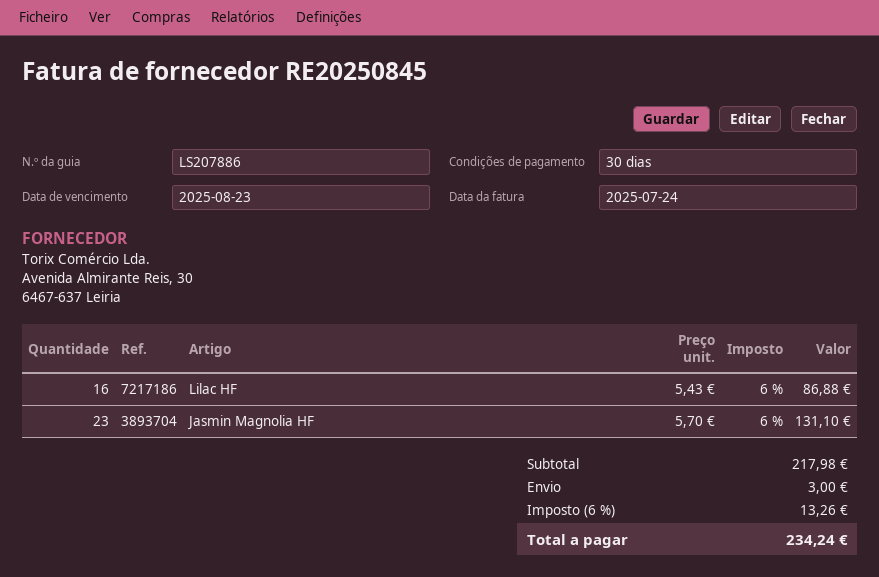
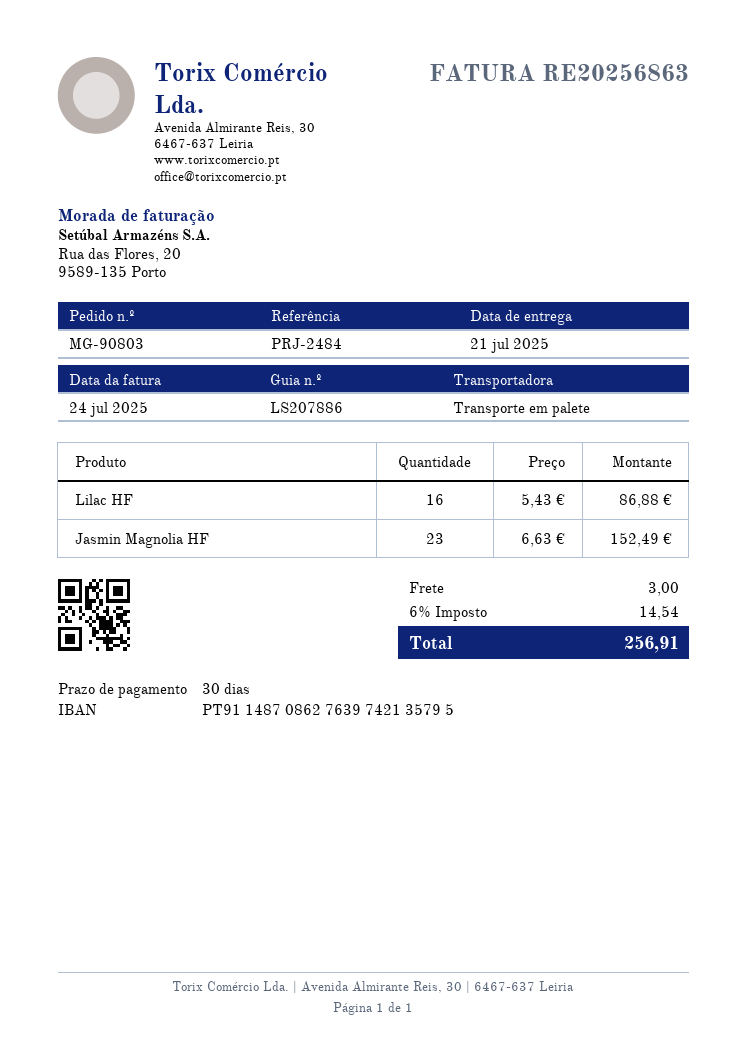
invoice number: RE20250845 -> RE20256863
Jasmin Magnolia HF: 23 x 5.70 = 131.10 -> 23 x 6.63 = 152.49
tax: 6% = 13.26 -> 6% = 14.54
total: 234.24 -> 256.91

